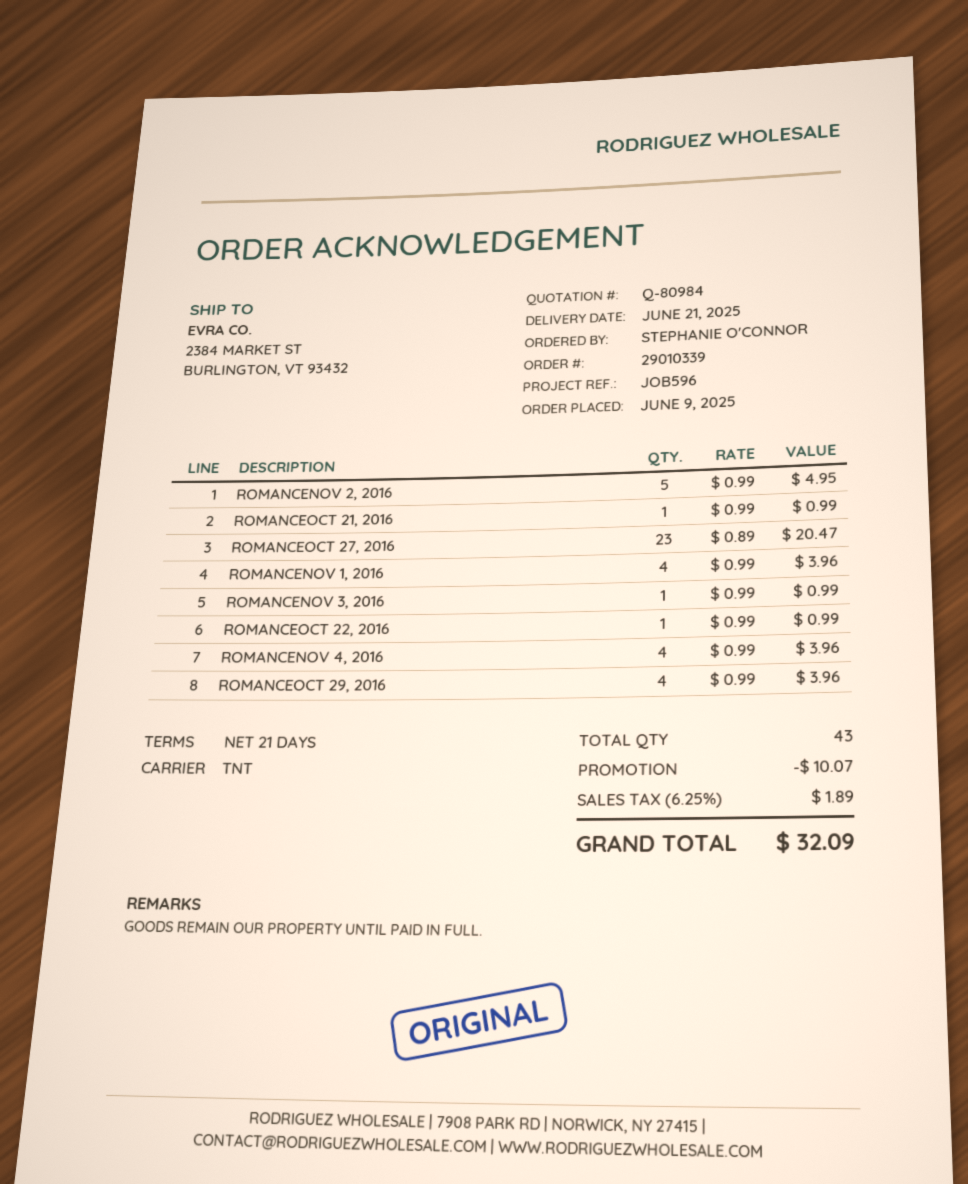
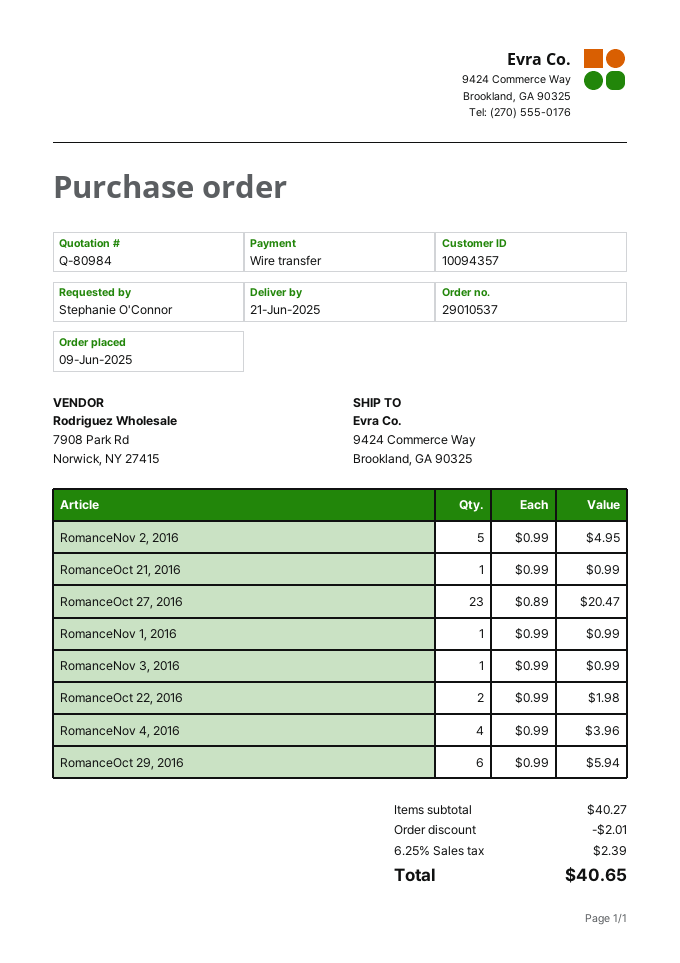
order number: 29010339 -> 29010537
ship to: 2384 MARKET ST, BURLINGTON, VT 93432 -> 9424 Commerce Way, Brookland, GA 90325
ROMANCENOV 1, 2016: 4 x 0.99 = 3.96 -> 1 x 0.99 = 0.99
ROMANCEOCT 22, 2016: 1 x 0.99 = 0.99 -> 2 x 0.99 = 1.98
ROMANCEOCT 29, 2016: 4 x 0.99 = 3.96 -> 6 x 0.99 = 5.94
discount: 10.07 -> 2.01
tax: 6.25% = 1.89 -> 6.25% = 2.39
total: 32.09 -> 40.65

